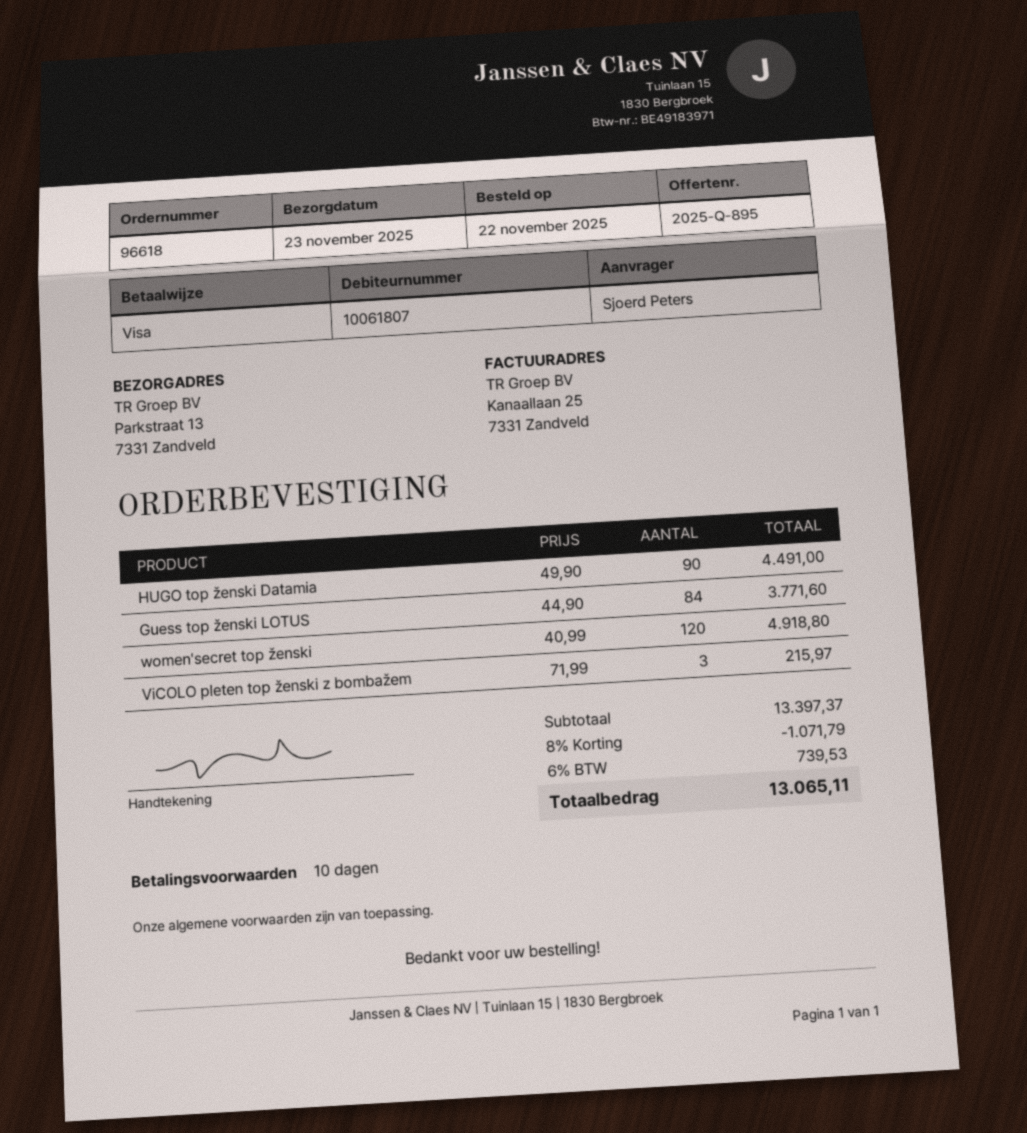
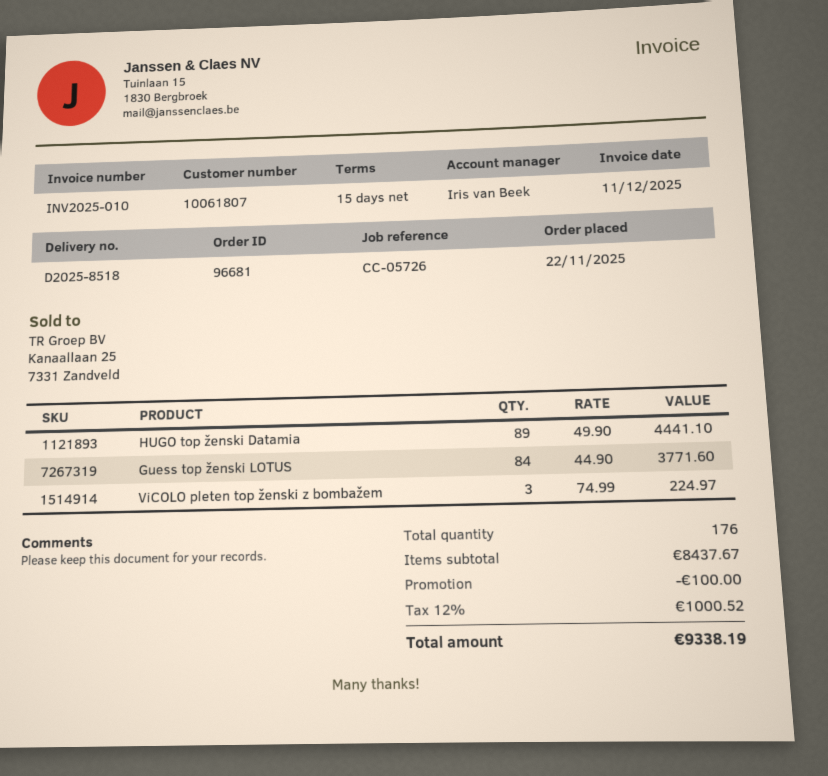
order number: 96618 -> 96681
payment terms: 10 days -> 15 days
HUGO top ženski Datamia: 90 x 49.90 = 4491.00 -> 89 x 49.90 = 4441.10
women'secret top ženski: 120 x 40.99 = 4918.80 -> none
ViCOLO pleten top ženski z bombažem: 3 x 71.99 = 215.97 -> 3 x 74.99 = 224.97
subtotal: 13397.37 -> 8437.67
discount: 1071.79 -> 100.00
tax: 6% = 739.53 -> 12% = 1000.52
total: 13065.11 -> 9338.19

